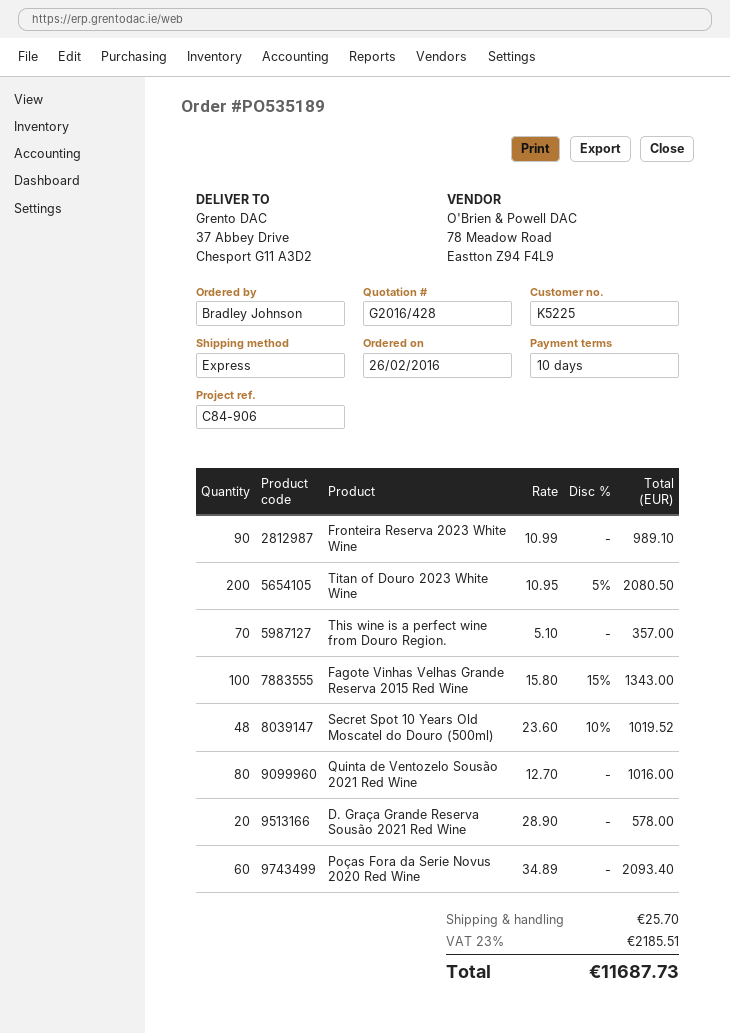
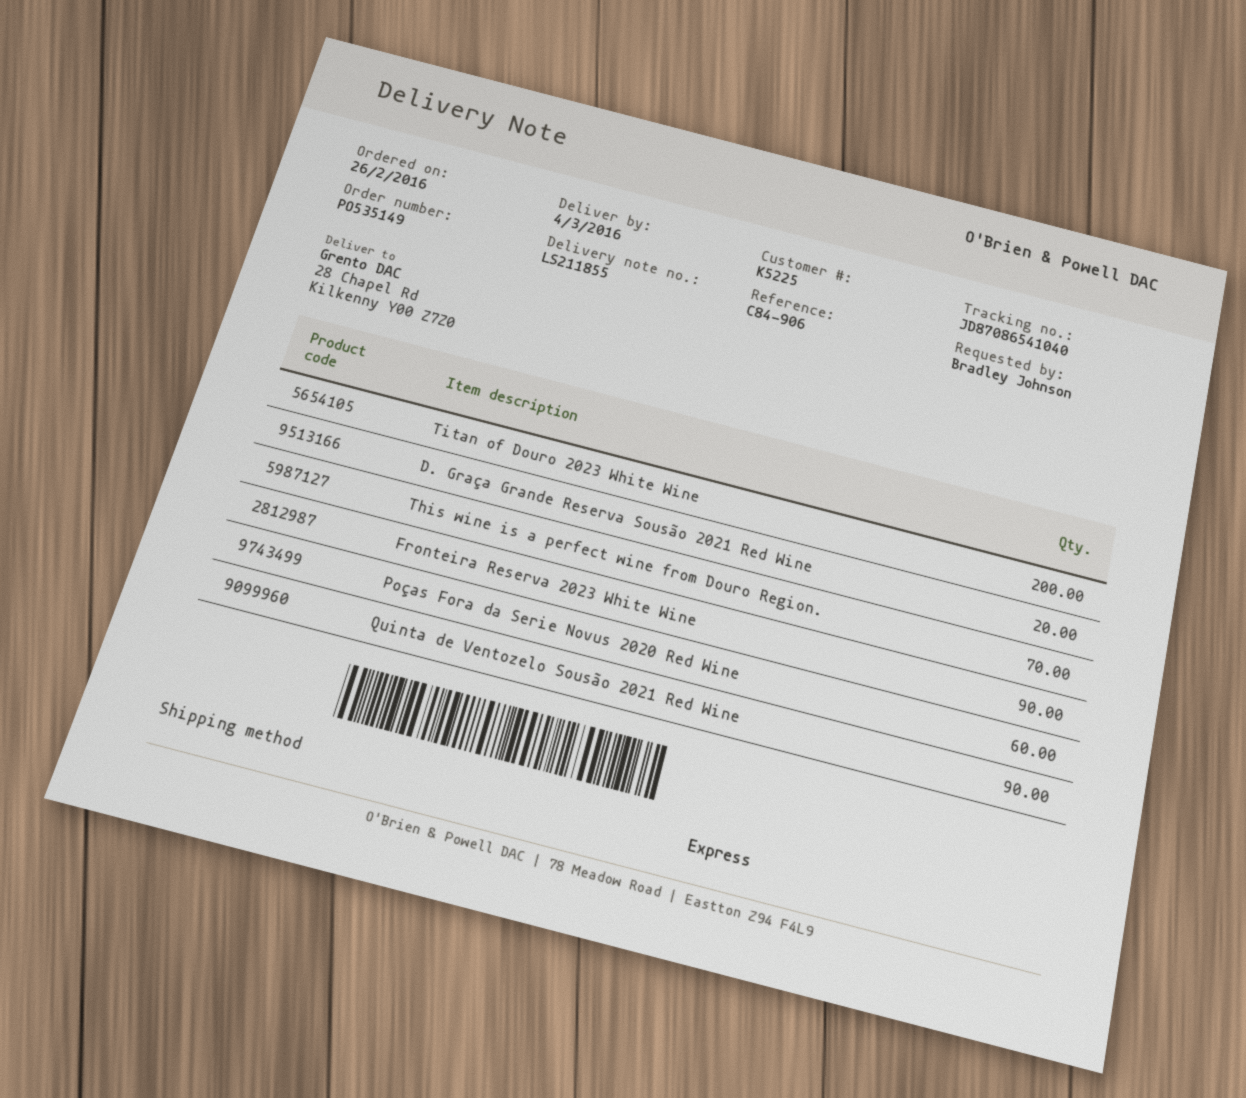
order number: PO535189 -> PO535149
ship to: 37 Abbey Drive, Chesport G11 A3D2 -> 28 Chapel Rd, Kilkenny Y00 Z7Z0
Fagote Vinhas Velhas Grande Reserva 2015 Red Wine: 100 -> none
Secret Spot 10 Years Old Moscatel do Douro (500ml): 48 -> none
Quinta de Ventozelo Sousão 2021 Red Wine: 80 -> 90

